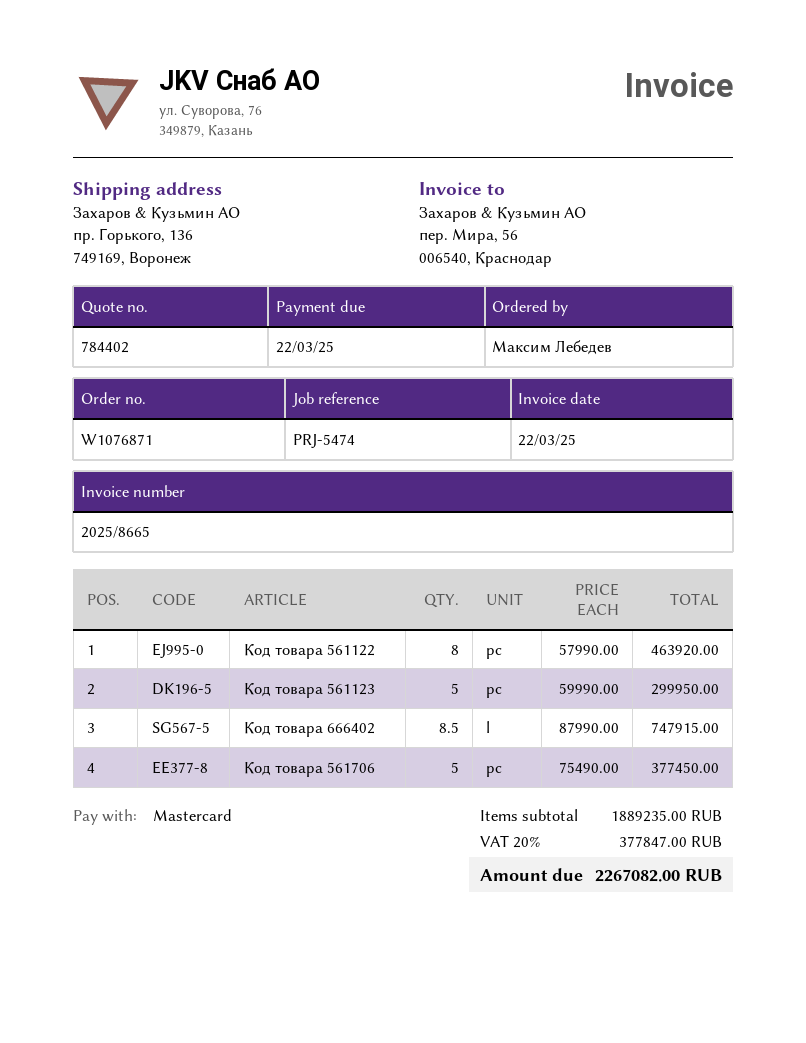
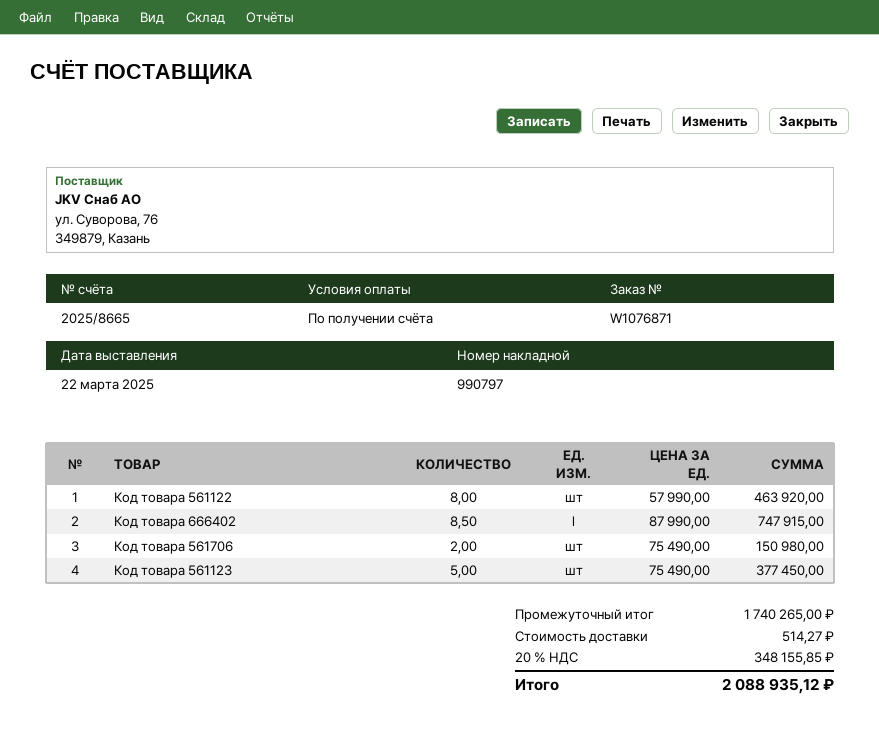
Код товара 561123: 5 x 59990.00 = 299950.00 -> 5 x 75490.00 = 377450.00
Код товара 561706: 5 x 75490.00 = 377450.00 -> 2 x 75490.00 = 150980.00
subtotal: 1889235.00 -> 1740265.00
shipping: none -> 514.27
tax: 20% = 377847.00 -> 20% = 348155.85
total: 2267082.00 -> 2088935.12

